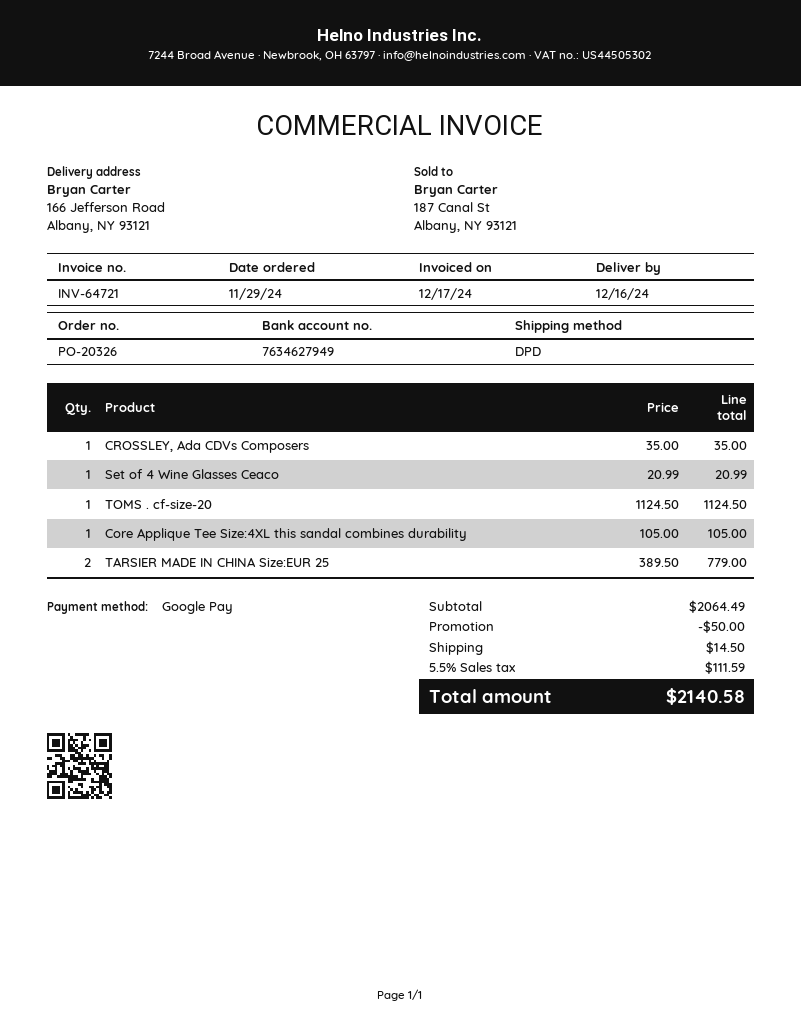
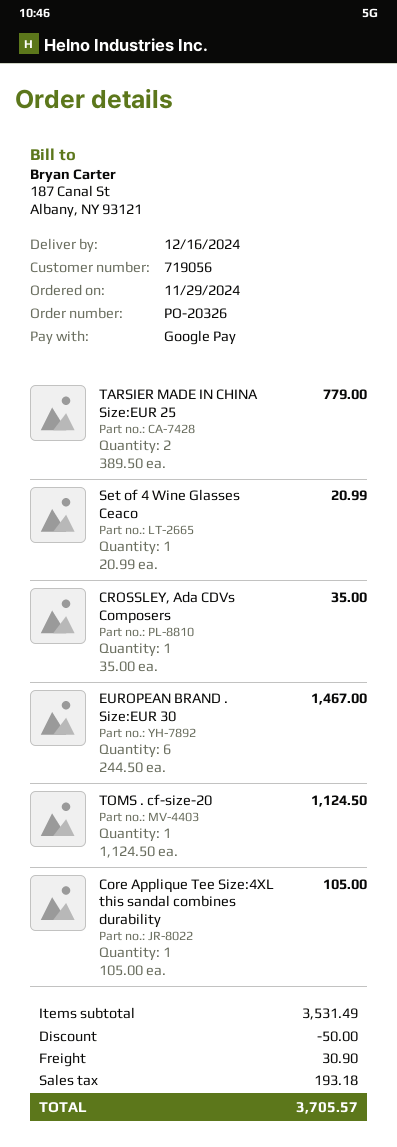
EUROPEAN BRAND . Size:EUR 30: none -> 6 x 244.50 = 1467.00
subtotal: 2064.49 -> 3531.49
shipping: 14.50 -> 30.90
tax: 111.59 -> 193.18
total: 2140.58 -> 3705.57

